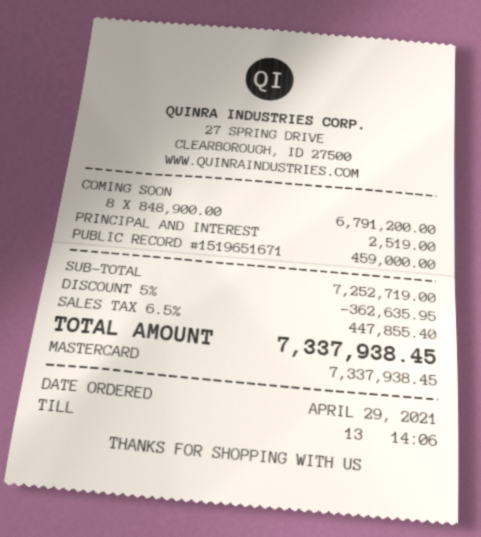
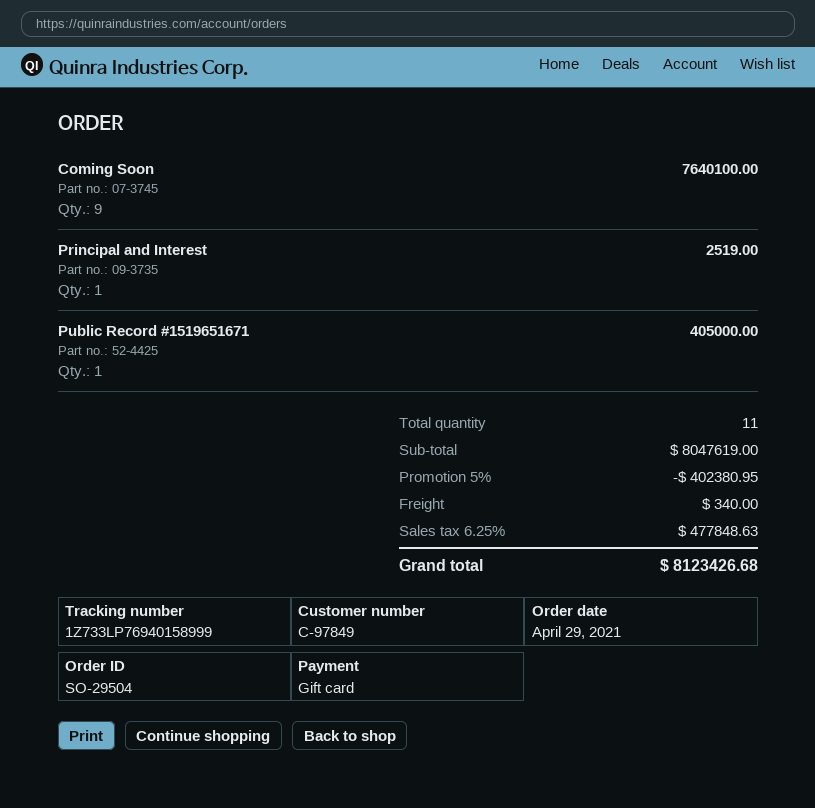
payment method: Mastercard -> gift card
COMING SOON: 8 for 6791200.00 -> 9 for 7640100.00
PUBLIC RECORD #1519651671: 1 for 459000.00 -> 1 for 405000.00
subtotal: 7252719.00 -> 8047619.00
discount: 5% = 362635.95 -> 5% = 402380.95
shipping: none -> 340.00
tax: 6.5% = 447855.40 -> 6.25% = 477848.63
total: 7337938.45 -> 8123426.68

